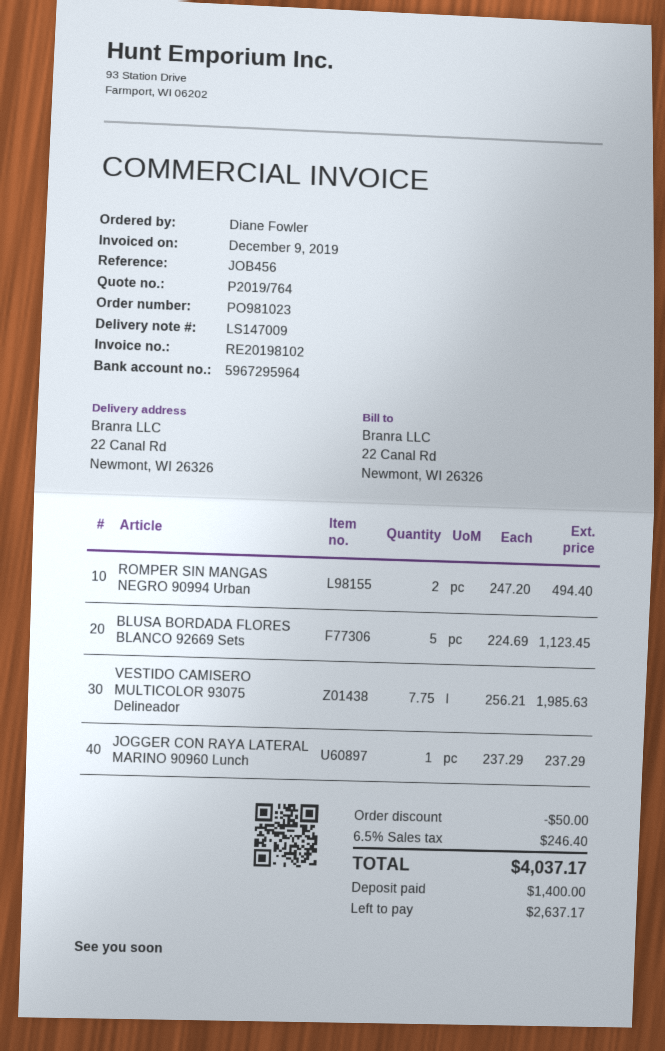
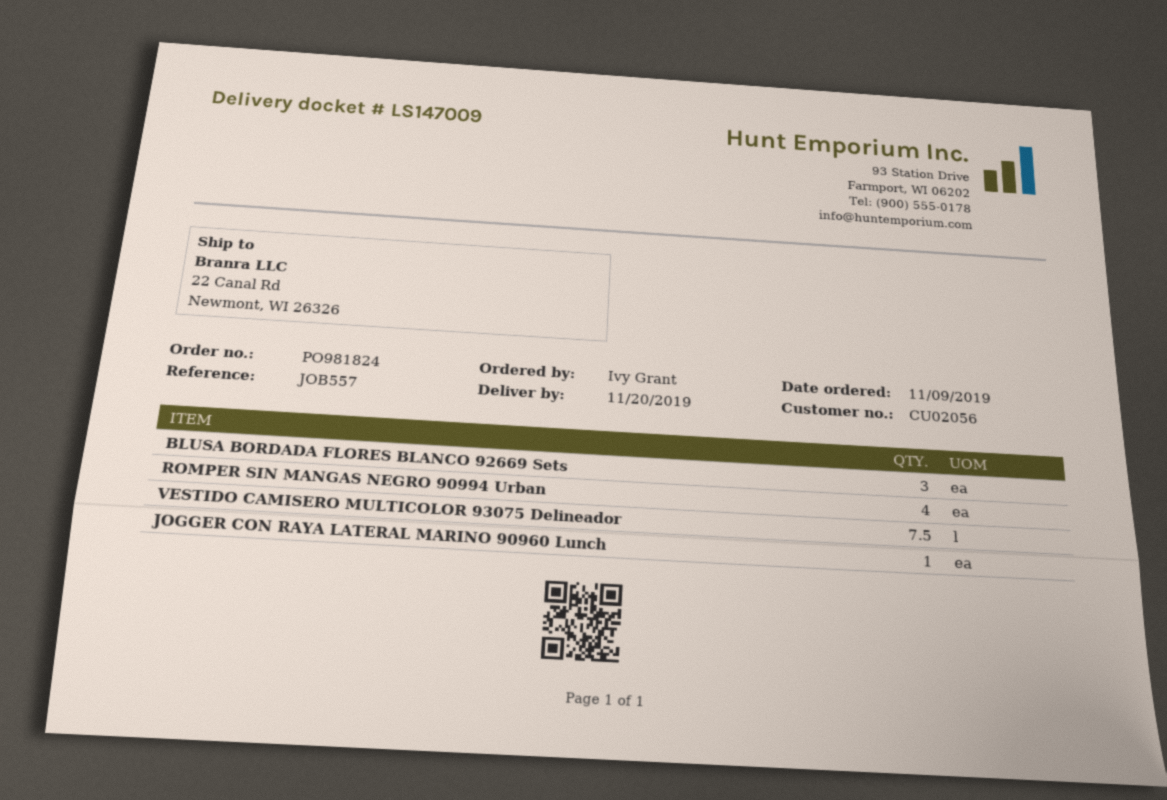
order number: PO981023 -> PO981824
reference: JOB456 -> JOB557
ordered by: Diane Fowler -> Ivy Grant
ROMPER SIN MANGAS NEGRO 90994 Urban: 2 -> 4
BLUSA BORDADA FLORES BLANCO 92669 Sets: 5 -> 3
VESTIDO CAMISERO MULTICOLOR 93075 Delineador: 7.75 -> 7.5

